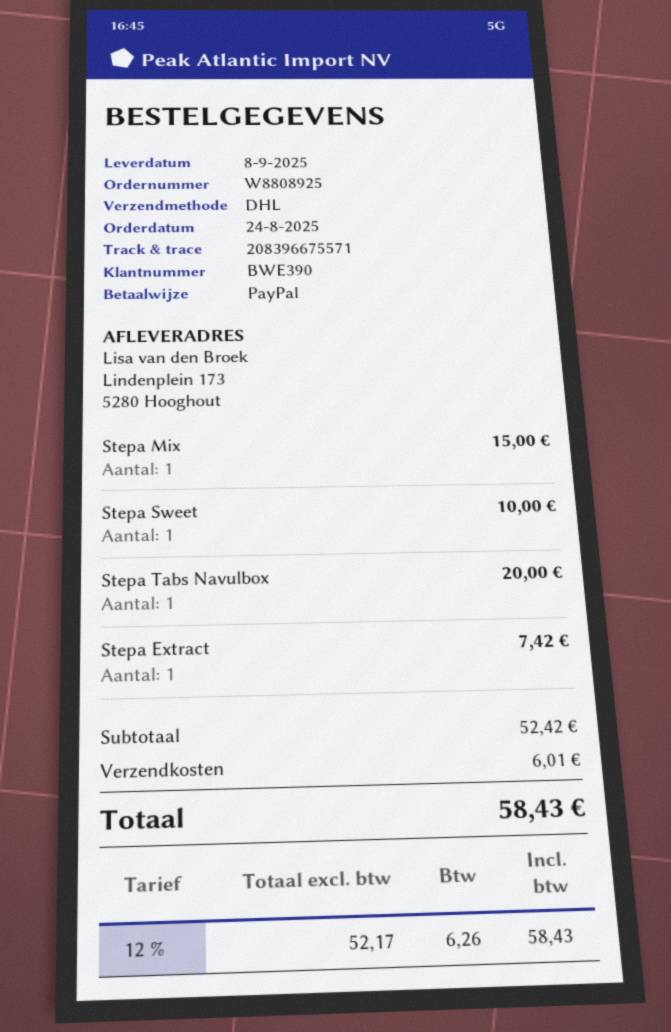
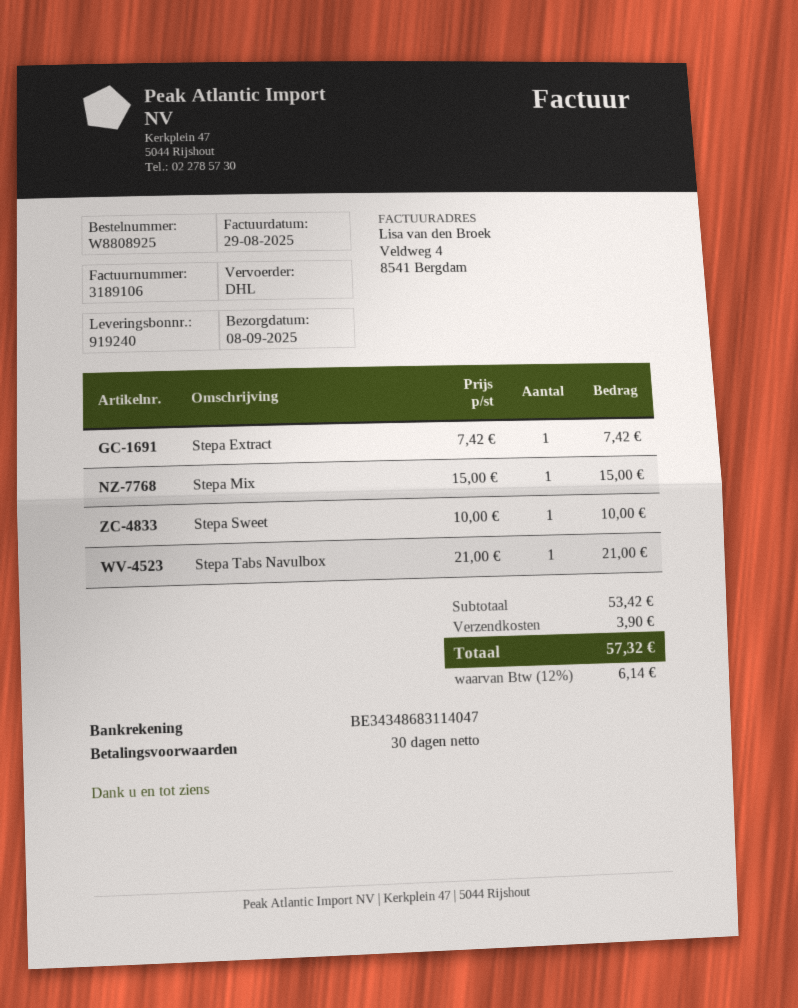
Stepa Tabs Navulbox: 1 for 20.00 -> 1 for 21.00
subtotal: 52.42 -> 53.42
shipping: 6.01 -> 3.90
tax: 12% = 6.26 -> 12% = 6.14
total: 58.43 -> 57.32

